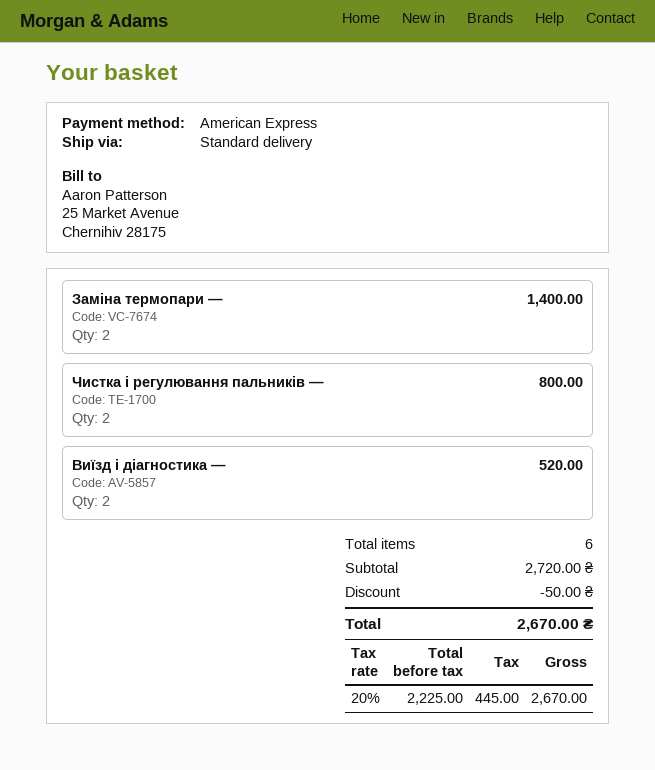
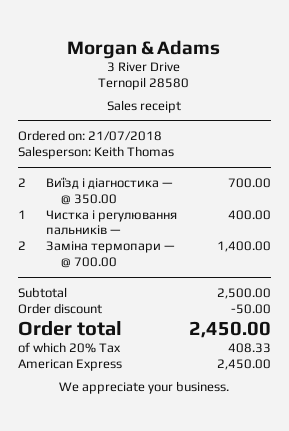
Чистка і регулювання пальників —: 2 for 800.00 -> 1 for 400.00
Виїзд і діагностика —: 2 for 520.00 -> 2 for 700.00
subtotal: 2720.00 -> 2500.00
tax: 20% = 445.00 -> 20% = 408.33
total: 2670.00 -> 2450.00

